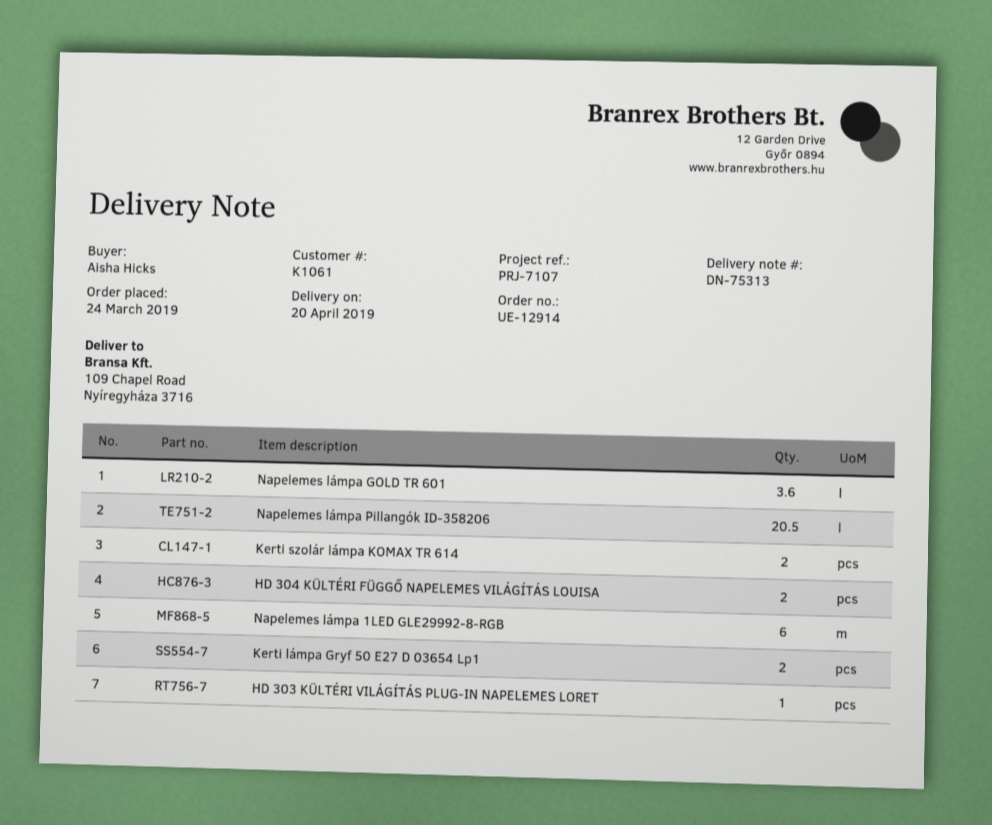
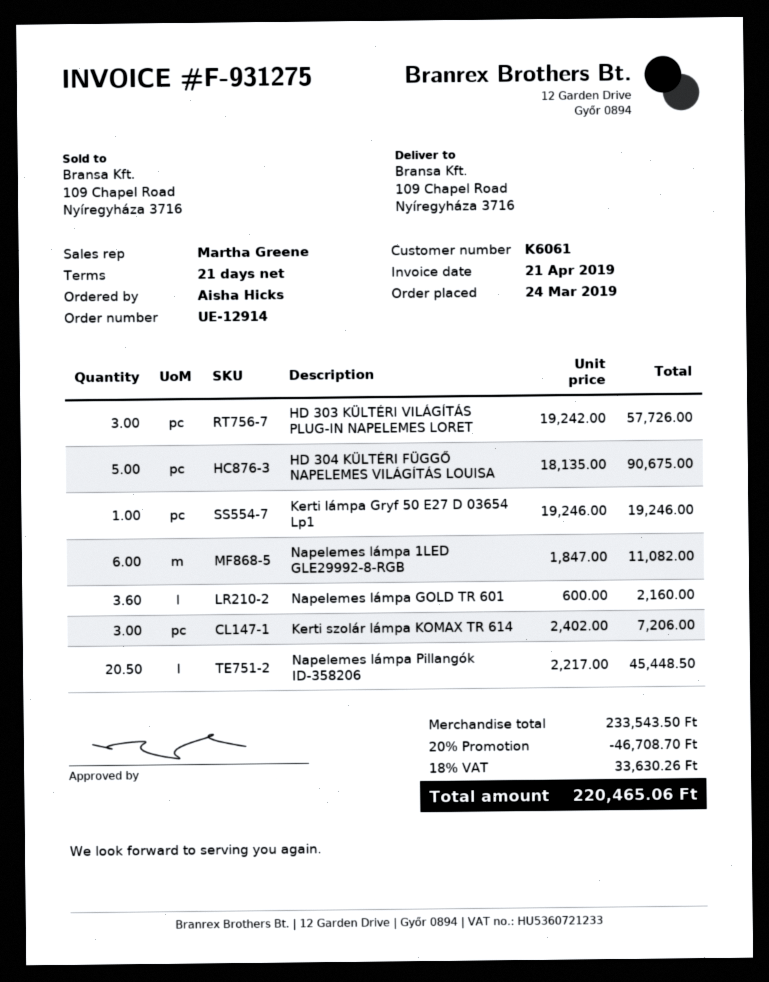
customer number: K1061 -> K6061
Kerti szolár lámpa KOMAX TR 614: 2 -> 3
HD 304 KÜLTÉRI FÜGGŐ NAPELEMES VILÁGÍTÁS LOUISA: 2 -> 5
Kerti lámpa Gryf 50 E27 D 03654 Lp1: 2 -> 1
HD 303 KÜLTÉRI VILÁGÍTÁS PLUG-IN NAPELEMES LORET: 1 -> 3

